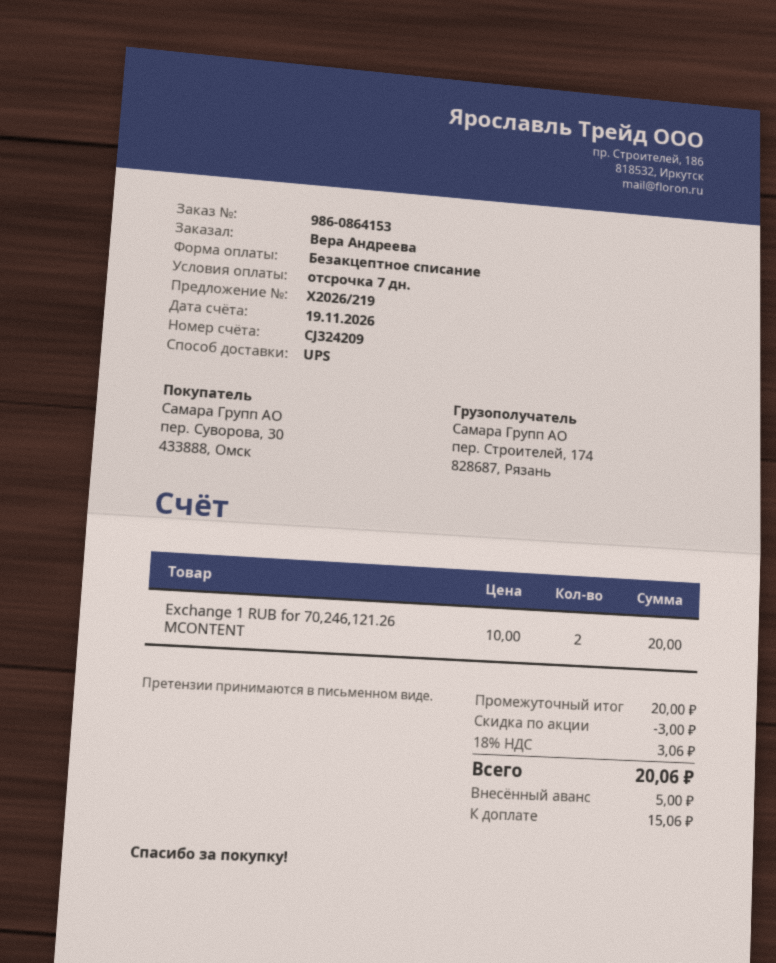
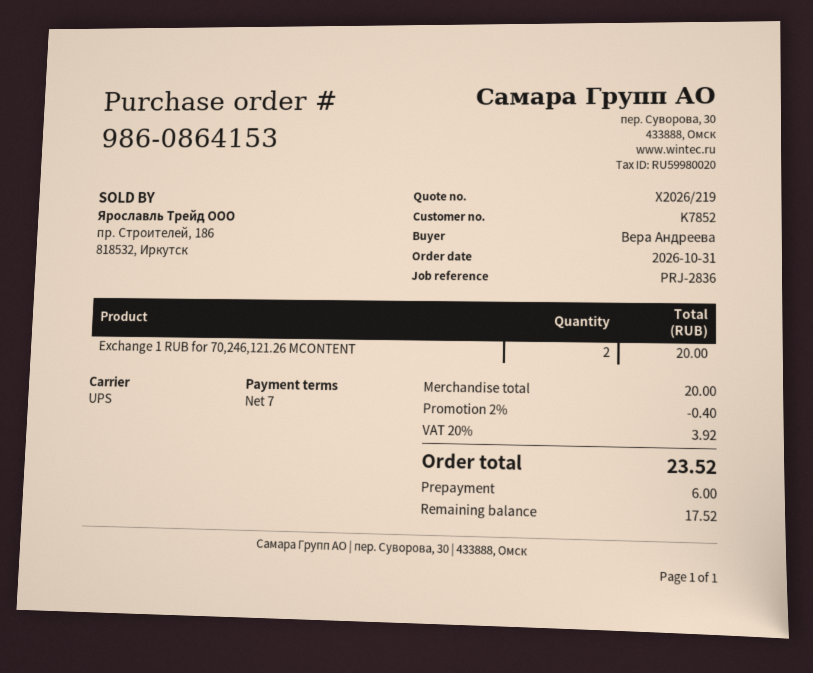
discount: 3.00 -> 0.40
tax: 18% = 3.06 -> 20% = 3.92
total: 20.06 -> 23.52
deposit: 5.00 -> 6.00
balance: 15.06 -> 17.52

